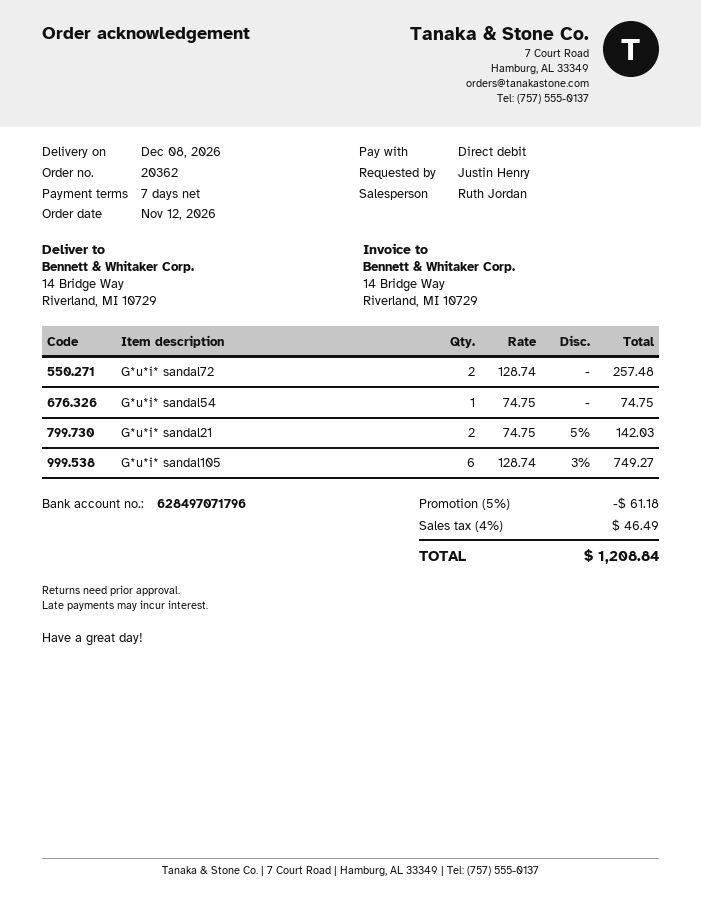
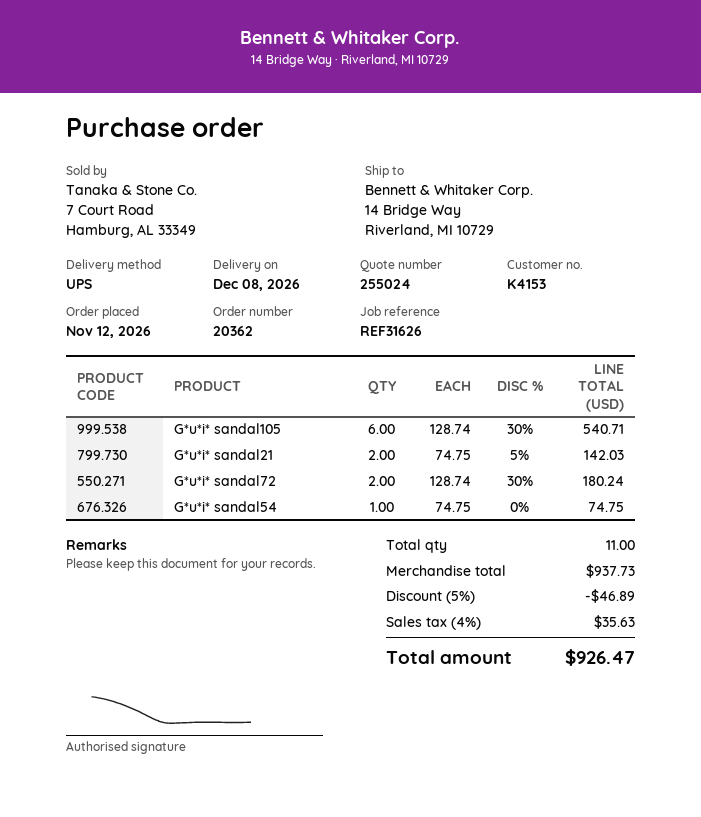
G*u*i* sandal72: 2 x 128.74 = 257.48 -> 2 x 128.74 - 30% = 180.24
G*u*i* sandal105: 6 x 128.74 - 3% = 749.27 -> 6 x 128.74 - 30% = 540.71
discount: 5% = 61.18 -> 5% = 46.89
tax: 4% = 46.49 -> 4% = 35.63
total: 1208.84 -> 926.47

